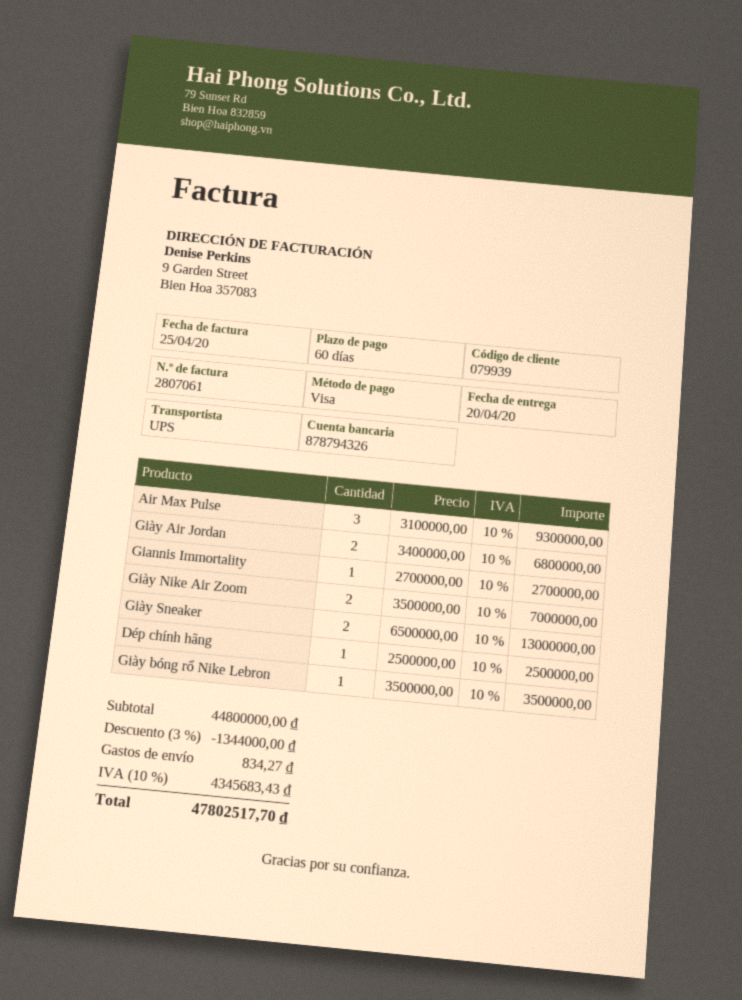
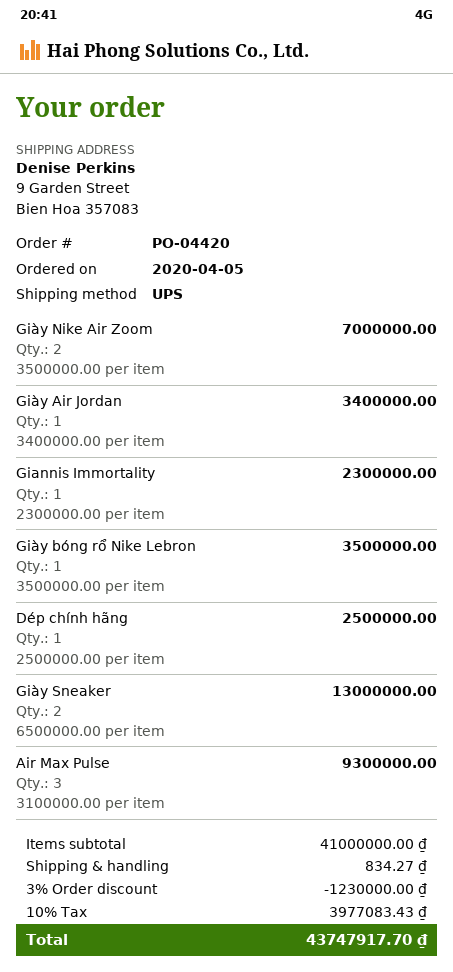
Giày Air Jordan: 2 x 3400000.00 = 6800000.00 -> 1 x 3400000.00 = 3400000.00
Giannis Immortality: 1 x 2700000.00 = 2700000.00 -> 1 x 2300000.00 = 2300000.00
subtotal: 44800000.00 -> 41000000.00
discount: 3% = 1344000.00 -> 3% = 1230000.00
tax: 10% = 4345683.43 -> 10% = 3977083.43
total: 47802517.70 -> 43747917.70

